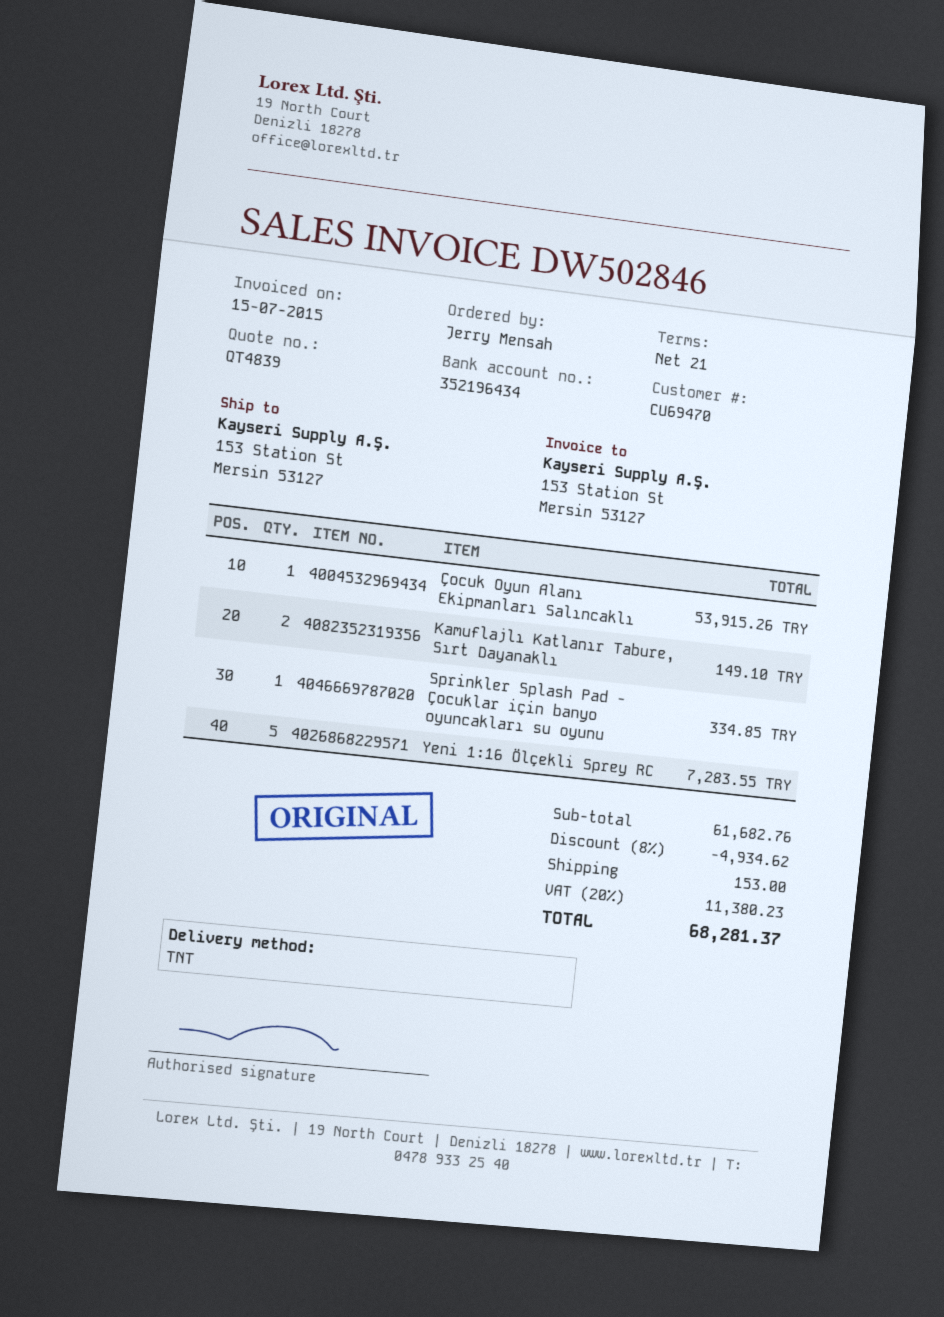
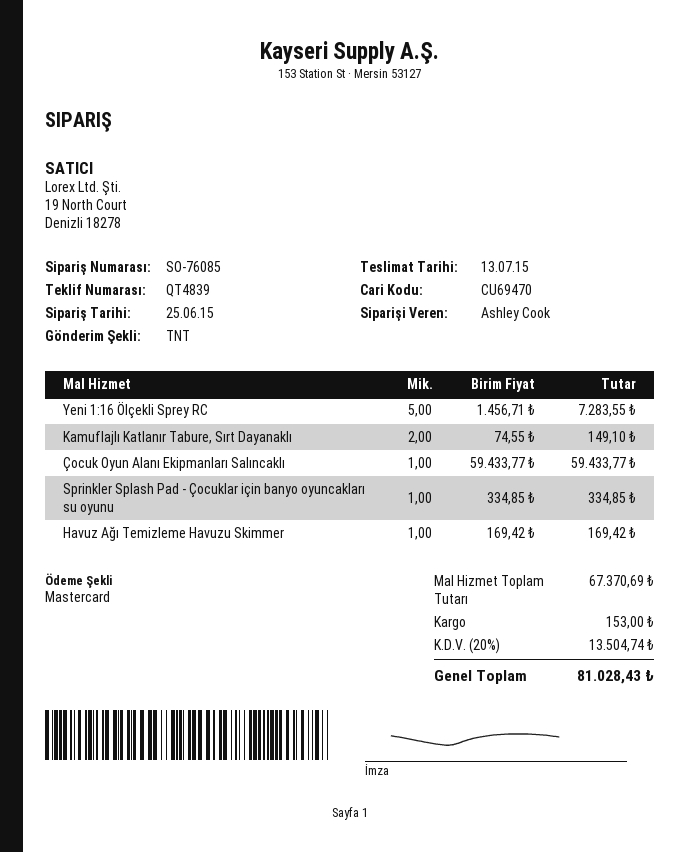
ordered by: Jerry Mensah -> Ashley Cook
Çocuk Oyun Alanı Ekipmanları Salıncaklı: 1 for 53915.26 -> 1 for 59433.77
Havuz Ağı Temizleme Havuzu Skimmer: none -> 1 for 169.42
subtotal: 61682.76 -> 67370.69
discount: 8% = 4934.62 -> none
tax: 20% = 11380.23 -> 20% = 13504.74
total: 68281.37 -> 81028.43

